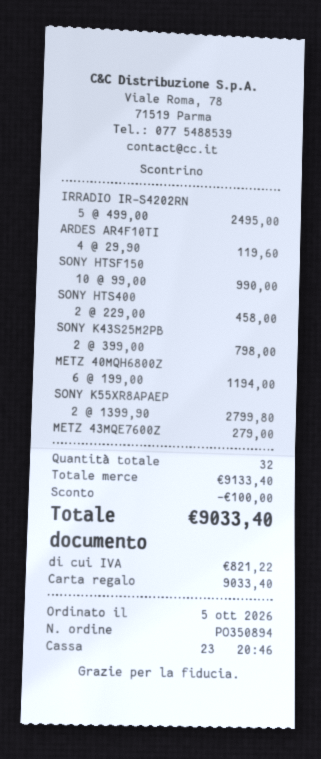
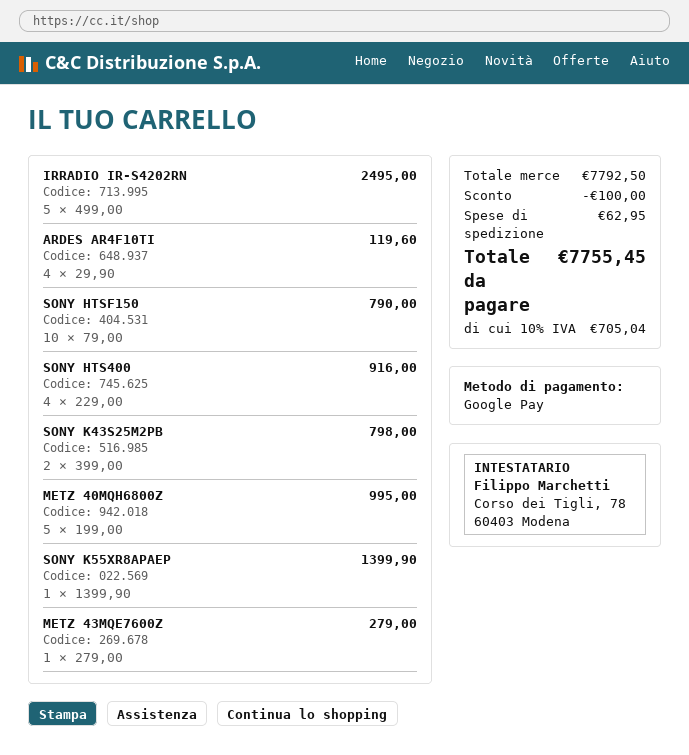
payment method: gift card -> Google Pay
SONY HTSF150: 10 x 99.00 = 990.00 -> 10 x 79.00 = 790.00
SONY HTS400: 2 x 229.00 = 458.00 -> 4 x 229.00 = 916.00
METZ 40MQH6800Z: 6 x 199.00 = 1194.00 -> 5 x 199.00 = 995.00
SONY K55XR8APAEP: 2 x 1399.90 = 2799.80 -> 1 x 1399.90 = 1399.90
subtotal: 9133.40 -> 7792.50
shipping: none -> 62.95
tax: 821.22 -> 705.04
total: 9033.40 -> 7755.45

